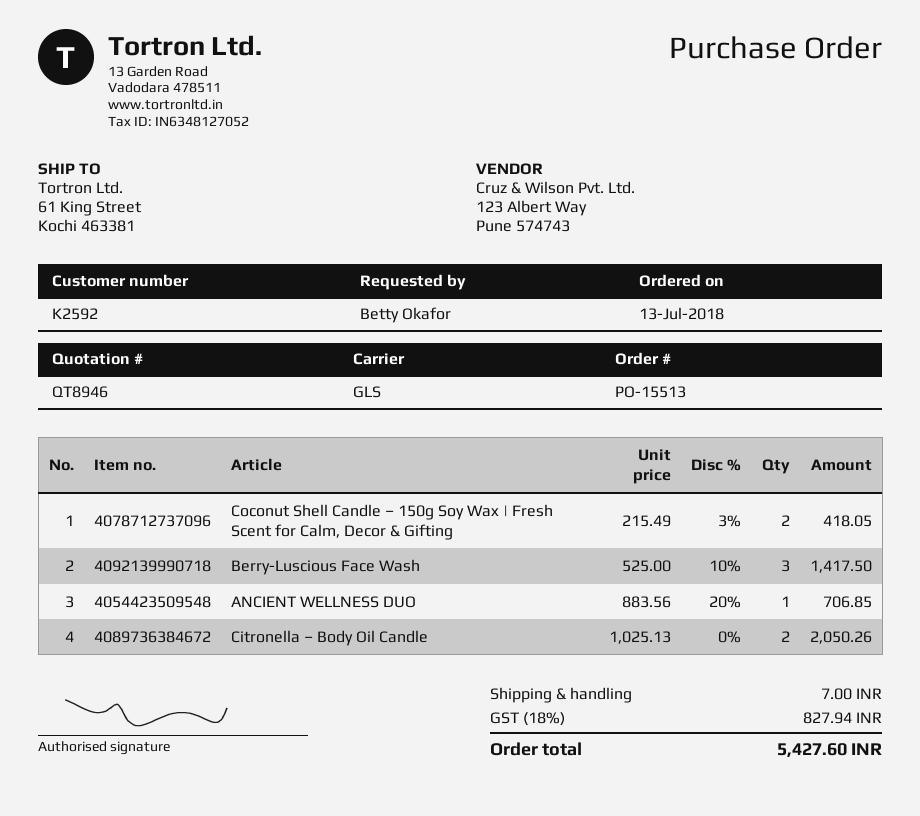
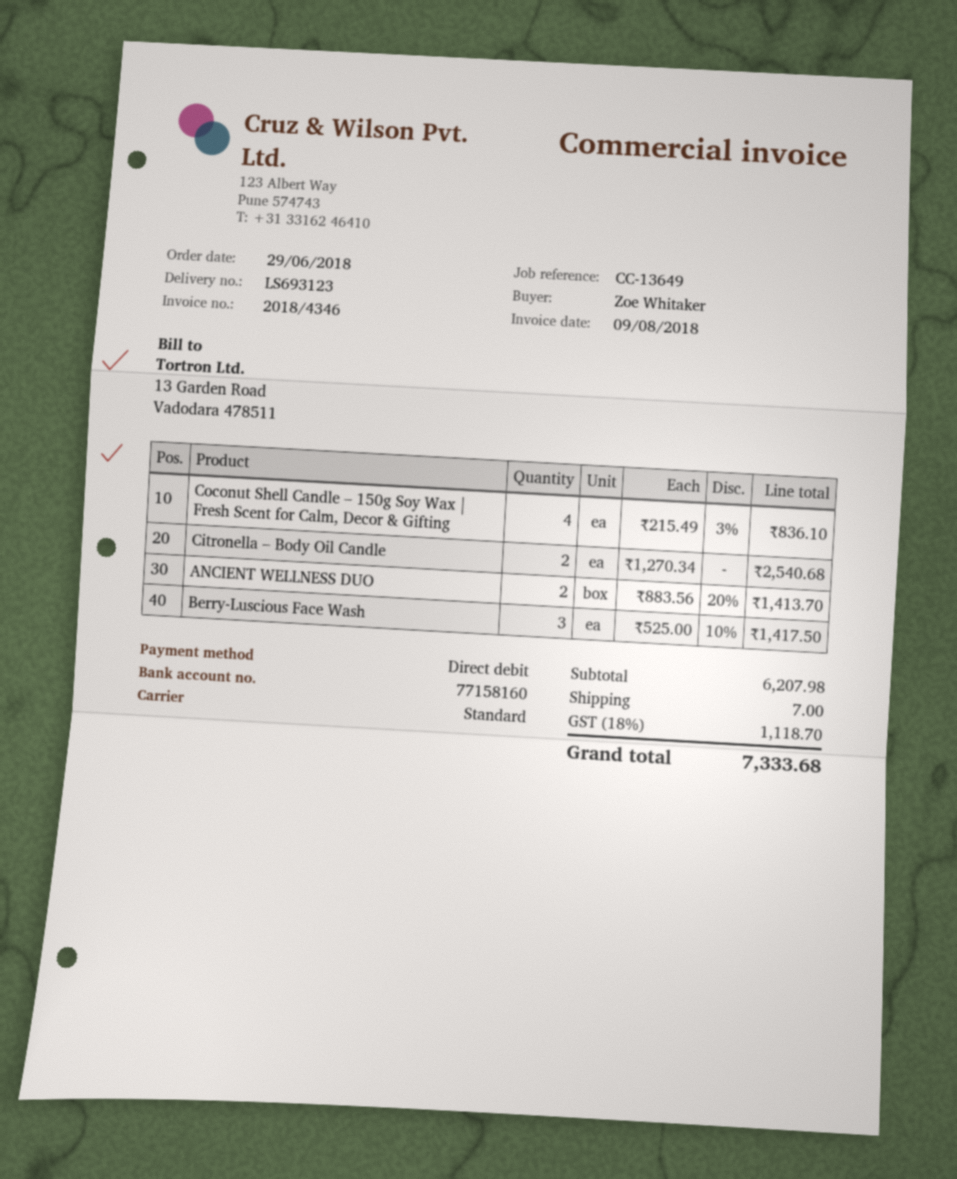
order date: 2018-07-13 -> 2018-06-29
ordered by: Betty Okafor -> Zoe Whitaker
shipping method: GLS -> standard
Coconut Shell Candle – 150g Soy Wax | Fresh Scent for Calm, Decor & Gifting: 2 x 215.49 - 3% = 418.05 -> 4 x 215.49 - 3% = 836.10
ANCIENT WELLNESS DUO: 1 x 883.56 - 20% = 706.85 -> 2 x 883.56 - 20% = 1413.70
Citronella – Body Oil Candle: 2 x 1025.13 = 2050.26 -> 2 x 1270.34 = 2540.68
tax: 18% = 827.94 -> 18% = 1118.70
total: 5427.60 -> 7333.68

